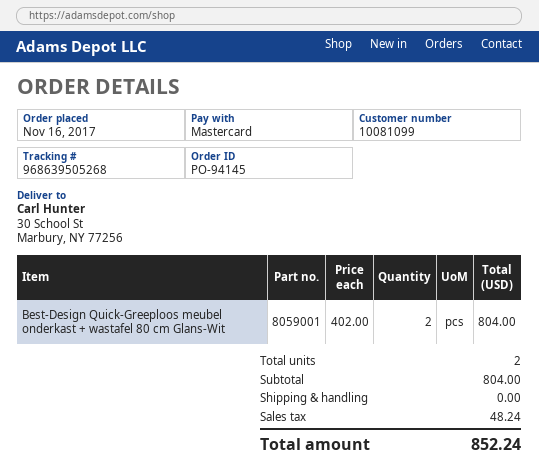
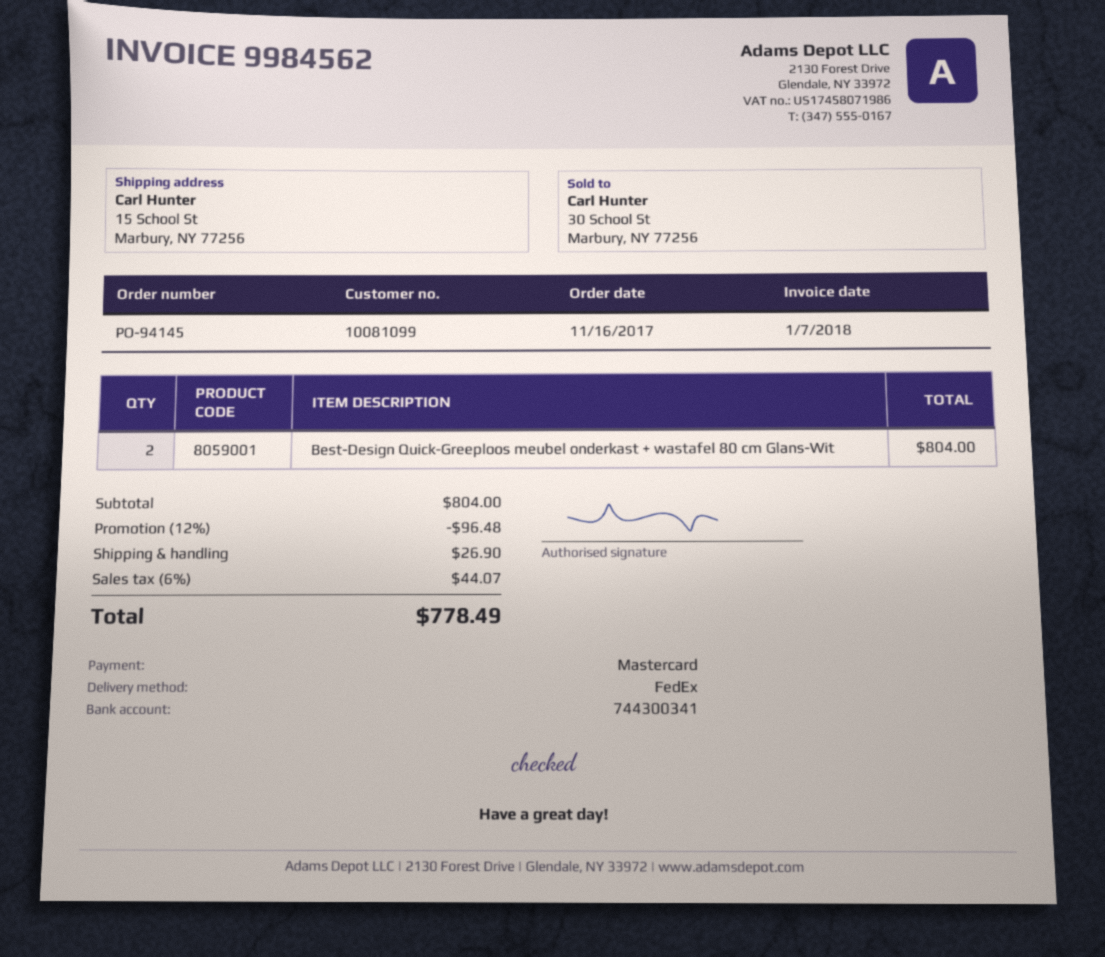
ship to: 30 School St, Marbury, NY 77256 -> 15 School St, Marbury, NY 77256
discount: none -> 12% = 96.48
shipping: 0.00 -> 26.90
tax: 48.24 -> 44.07
total: 852.24 -> 778.49

